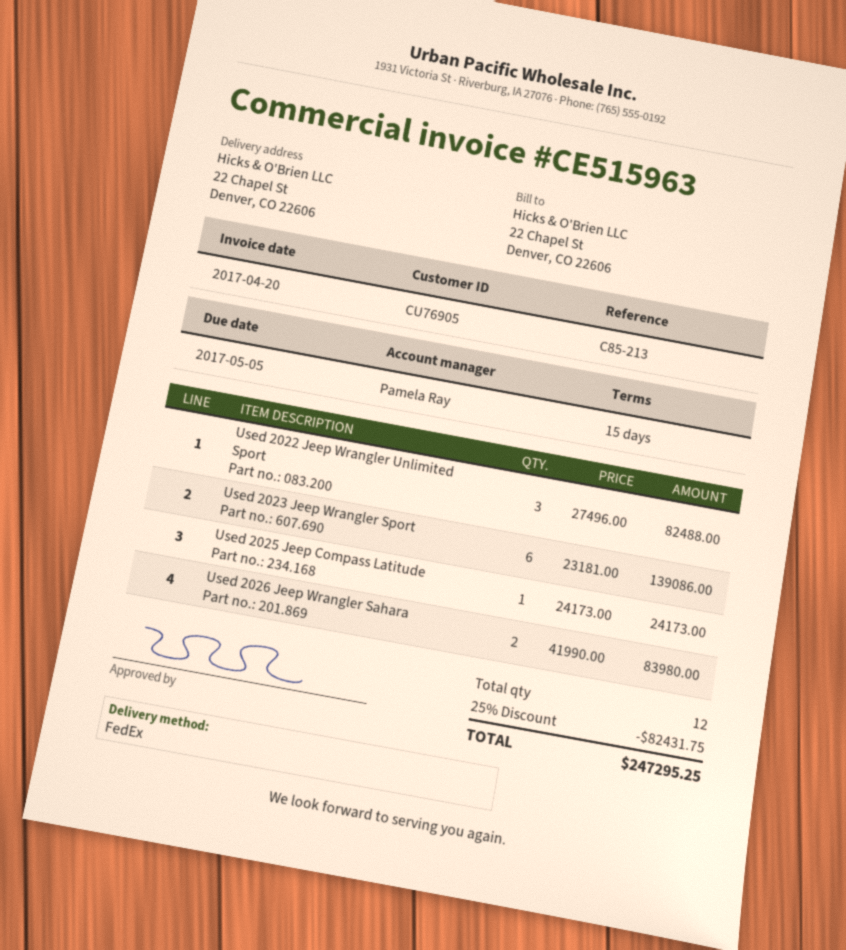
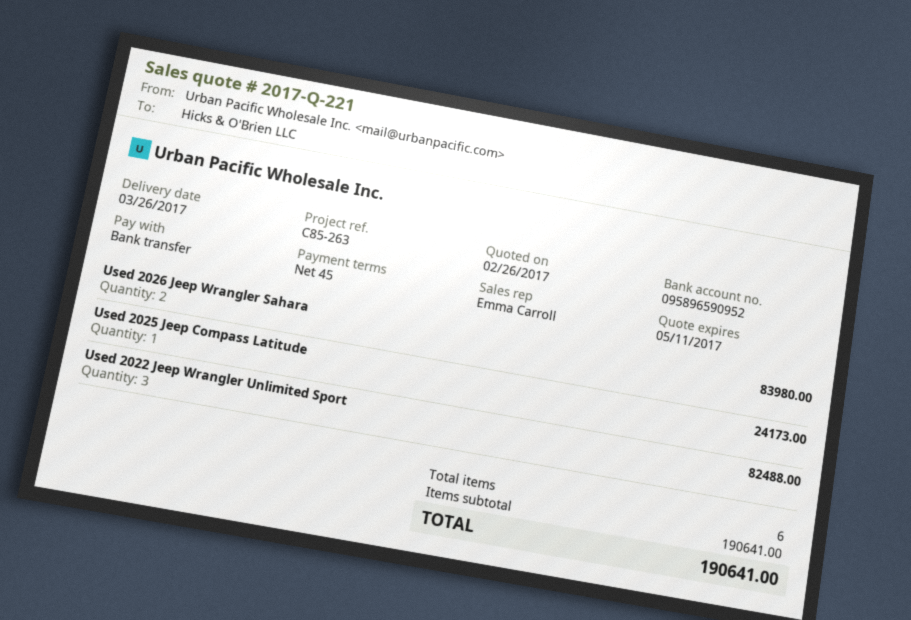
payment terms: 15 days -> 45 days
reference: C85-213 -> C85-263
sales rep: Pamela Ray -> Emma Carroll
Used 2023 Jeep Wrangler Sport: 6 for 139086.00 -> none
total quantity: 12 -> 6
discount: 25% = 82431.75 -> none
total: 247295.25 -> 190641.00

